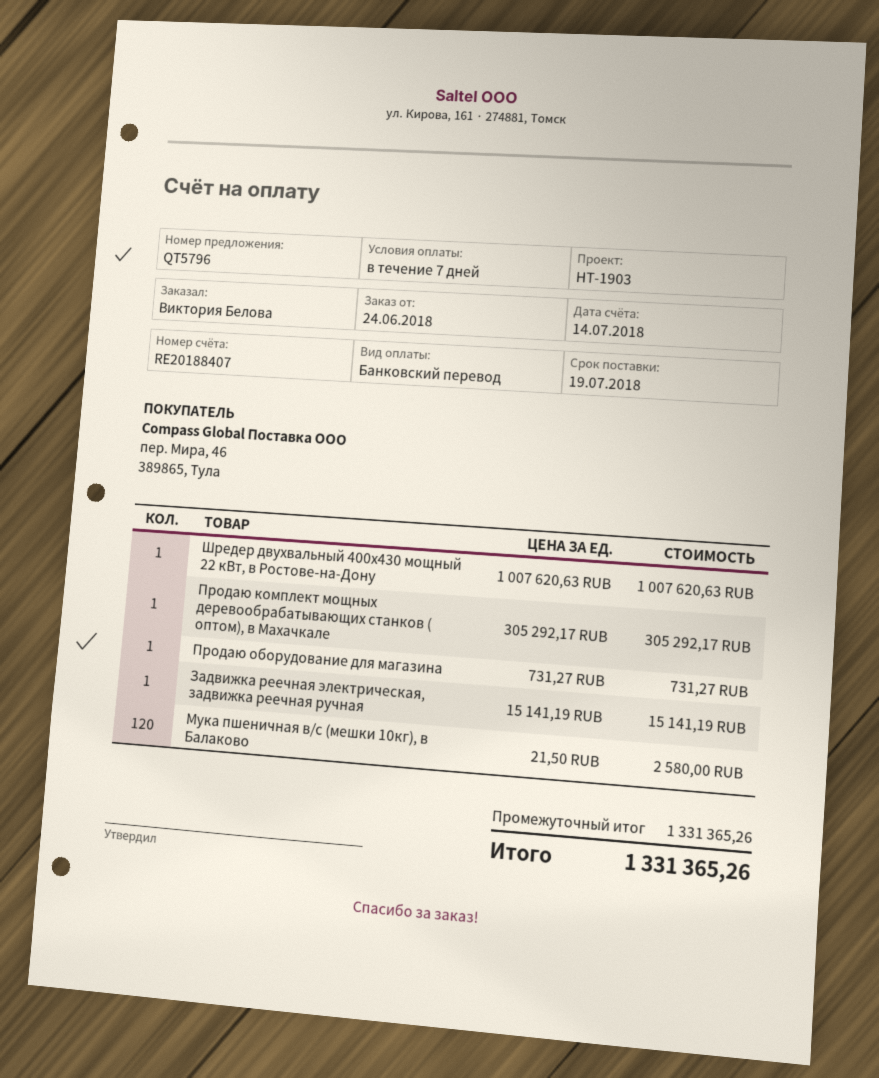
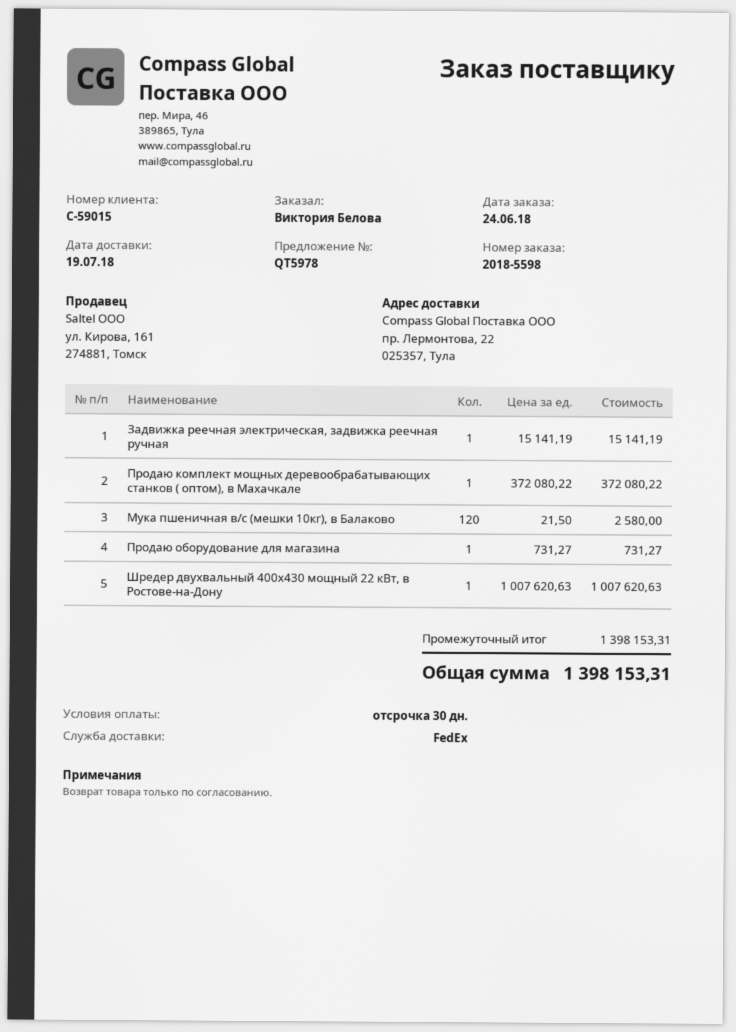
quote number: QT5796 -> QT5978
payment terms: 7 days -> 30 days
Продаю комплект мощных деревообрабатывающих станков ( оптом), в Махачкале: 1 x 305292.17 = 305292.17 -> 1 x 372080.22 = 372080.22
subtotal: 1331365.26 -> 1398153.31
total: 1331365.26 -> 1398153.31

